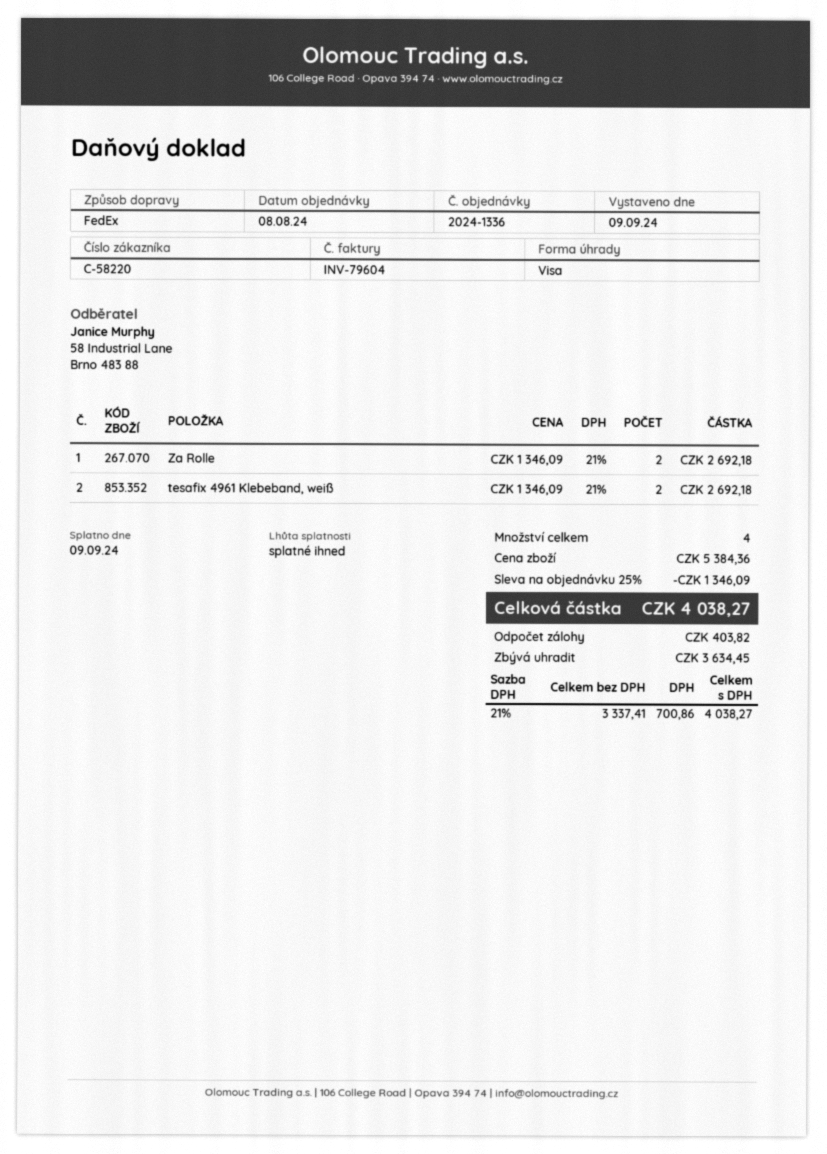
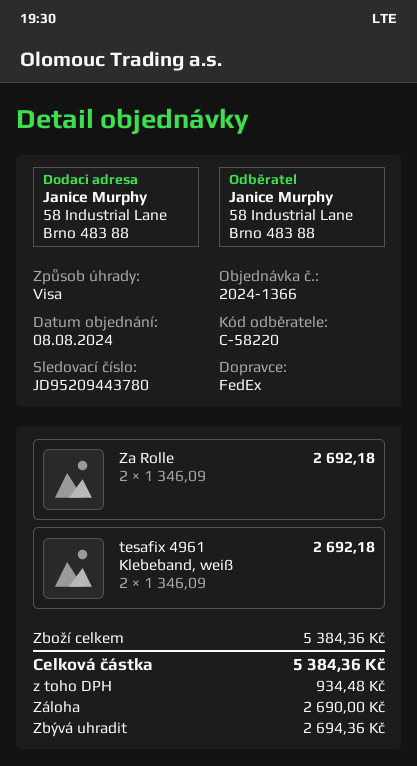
order number: 2024-1336 -> 2024-1366
discount: 25% = 1346.09 -> none
tax: 700.86 -> 934.48
total: 4038.27 -> 5384.36
deposit: 403.82 -> 2690.00
balance: 3634.45 -> 2694.36

